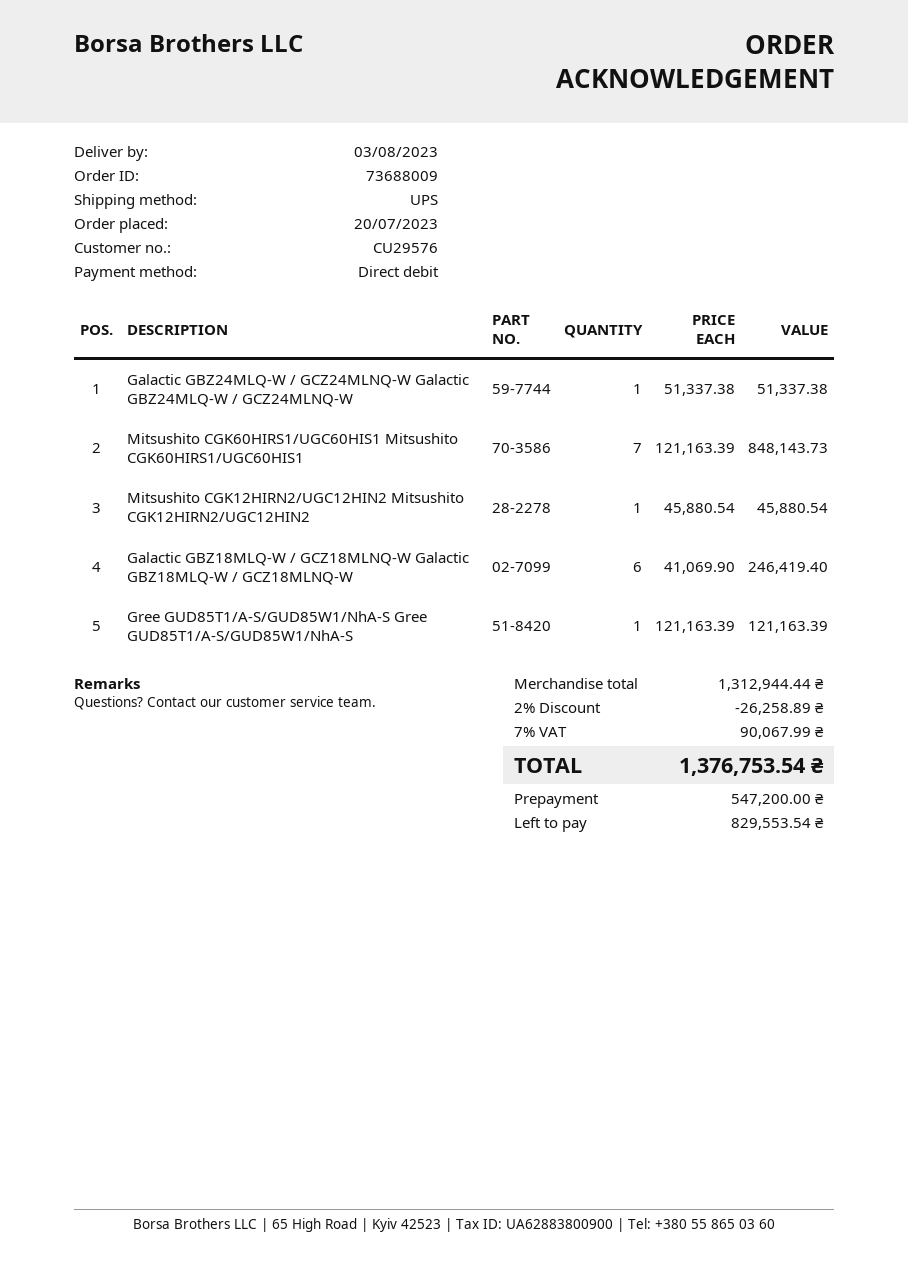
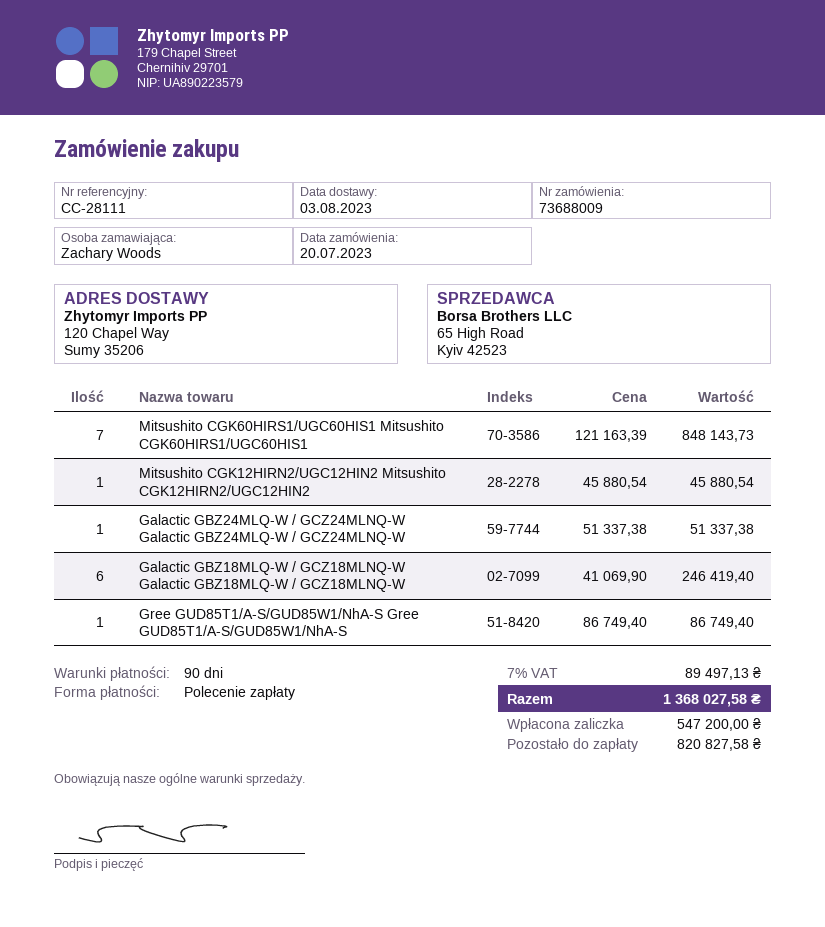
Gree GUD85T1/A-S/GUD85W1/NhA-S Gree GUD85T1/A-S/GUD85W1/NhA-S: 1 x 121163.39 = 121163.39 -> 1 x 86749.40 = 86749.40
discount: 2% = 26258.89 -> none
tax: 7% = 90067.99 -> 7% = 89497.13
total: 1376753.54 -> 1368027.58
balance: 829553.54 -> 820827.58

